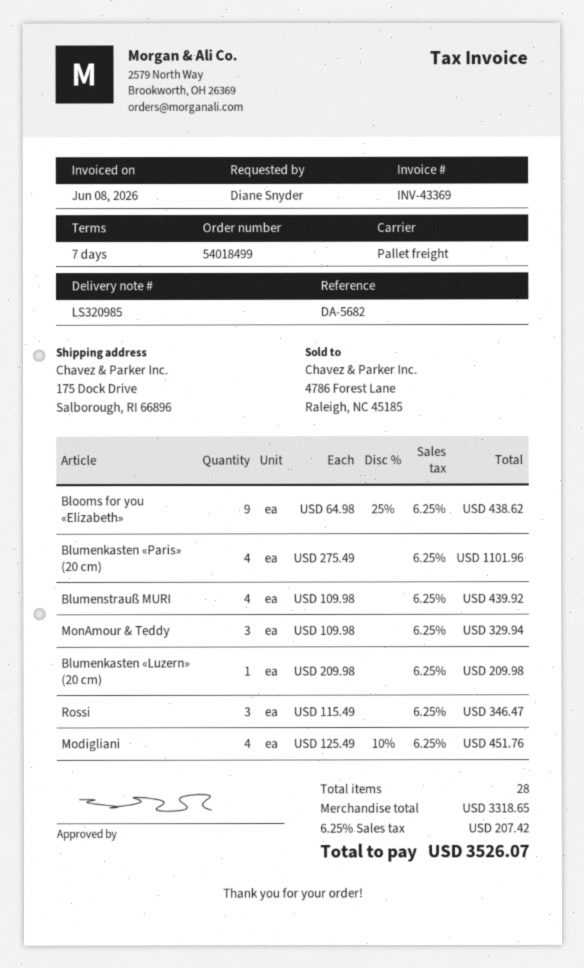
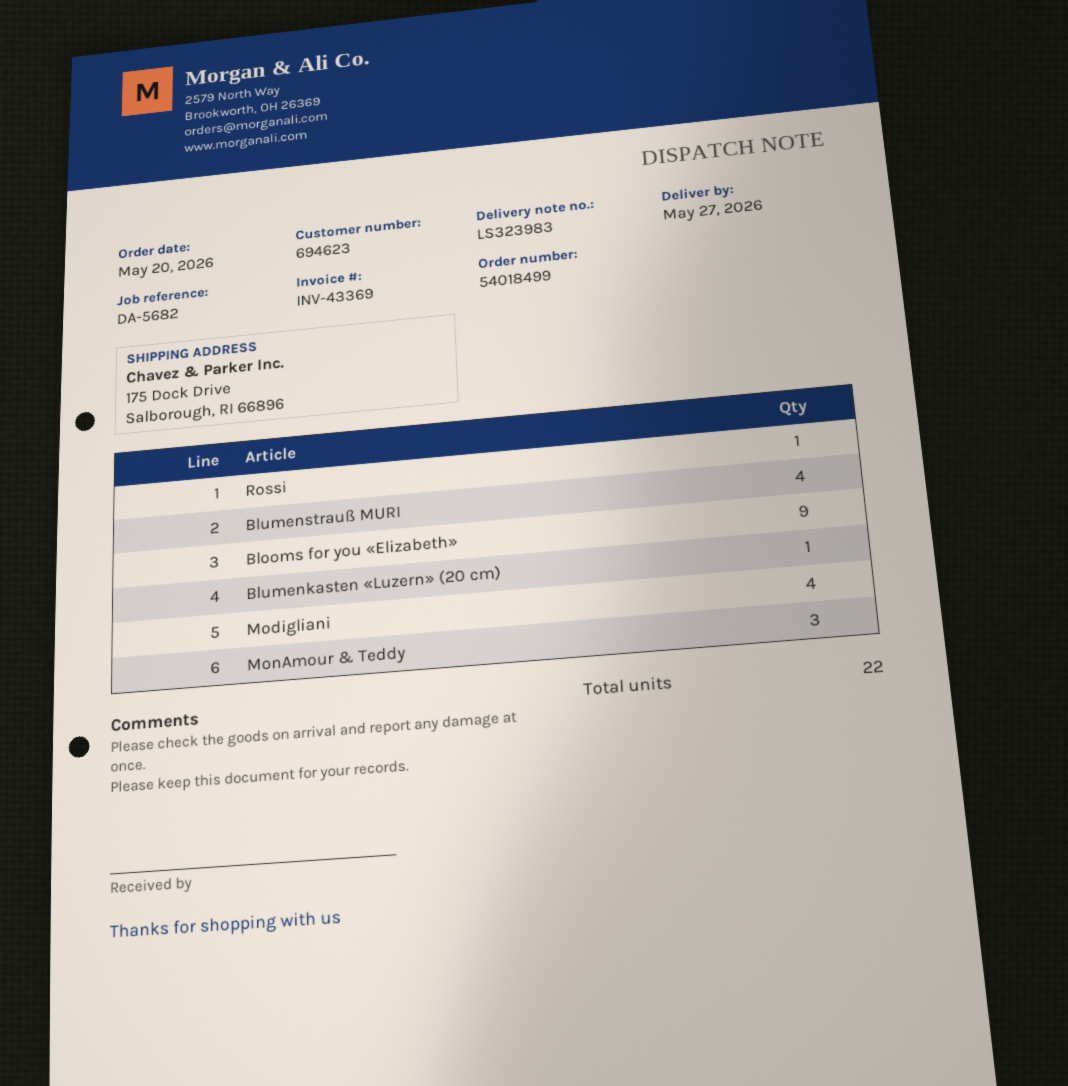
delivery note number: LS320985 -> LS323983
Blumenkasten «Paris» (20 cm): 4 -> none
Rossi: 3 -> 1
total quantity: 28 -> 22

